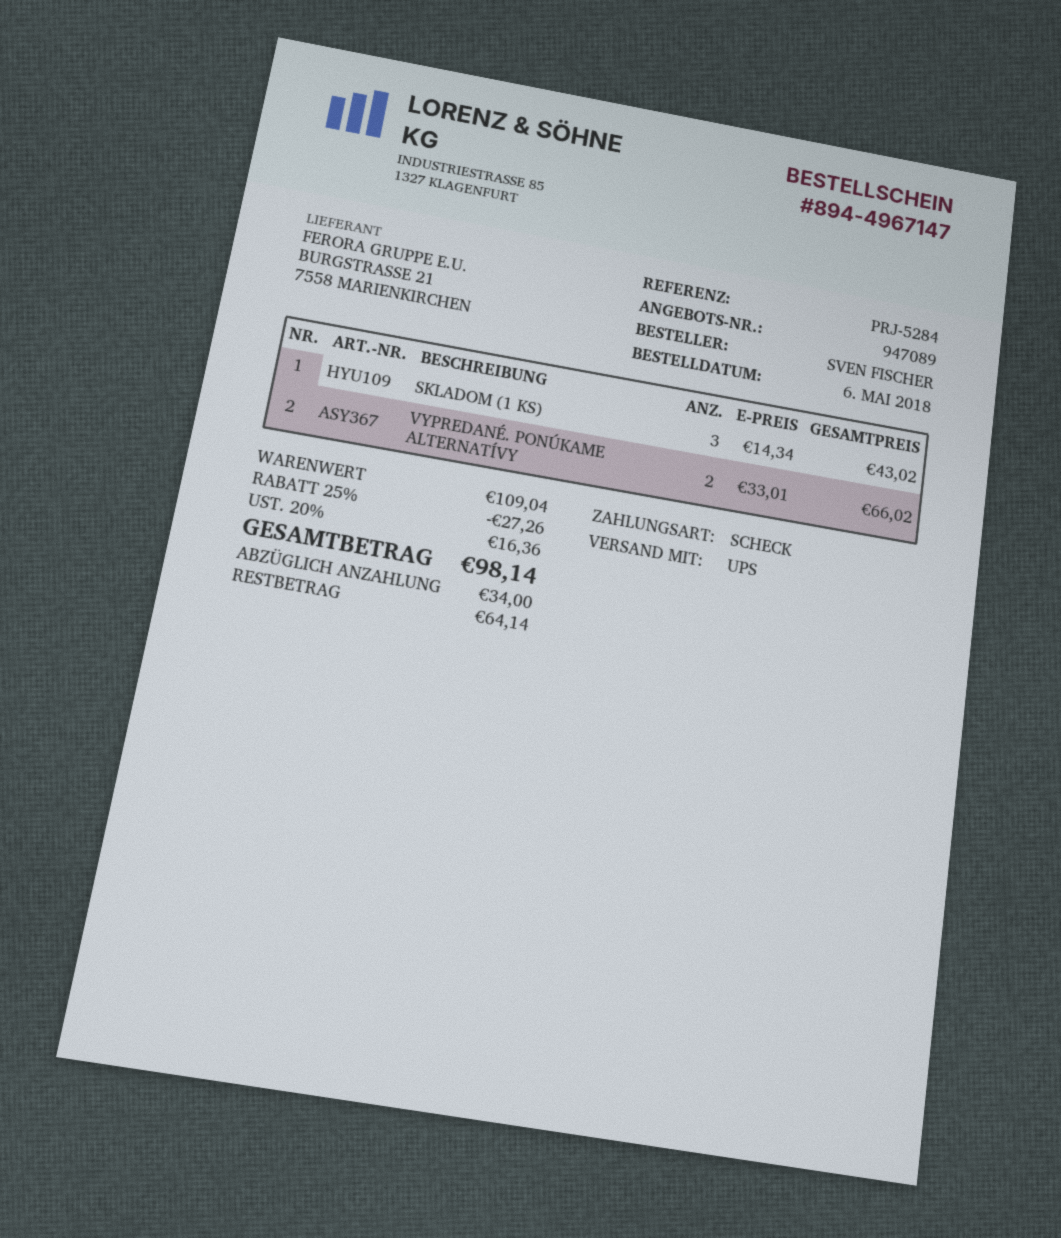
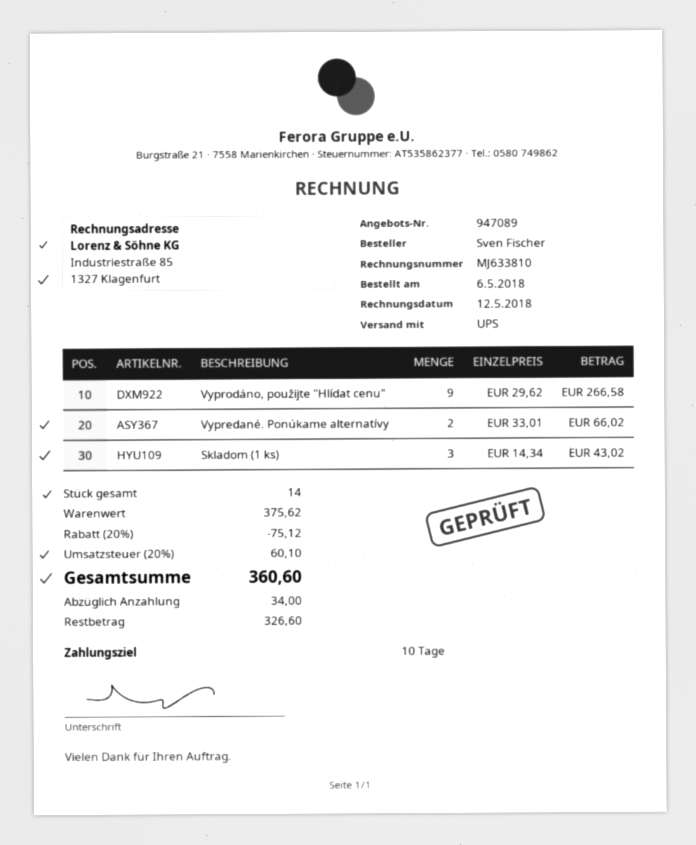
Vyprodáno, použijte "Hlídat cenu": none -> 9 x 29.62 = 266.58
subtotal: 109.04 -> 375.62
discount: 25% = 27.26 -> 20% = 75.12
tax: 20% = 16.36 -> 20% = 60.10
total: 98.14 -> 360.60
balance: 64.14 -> 326.60

